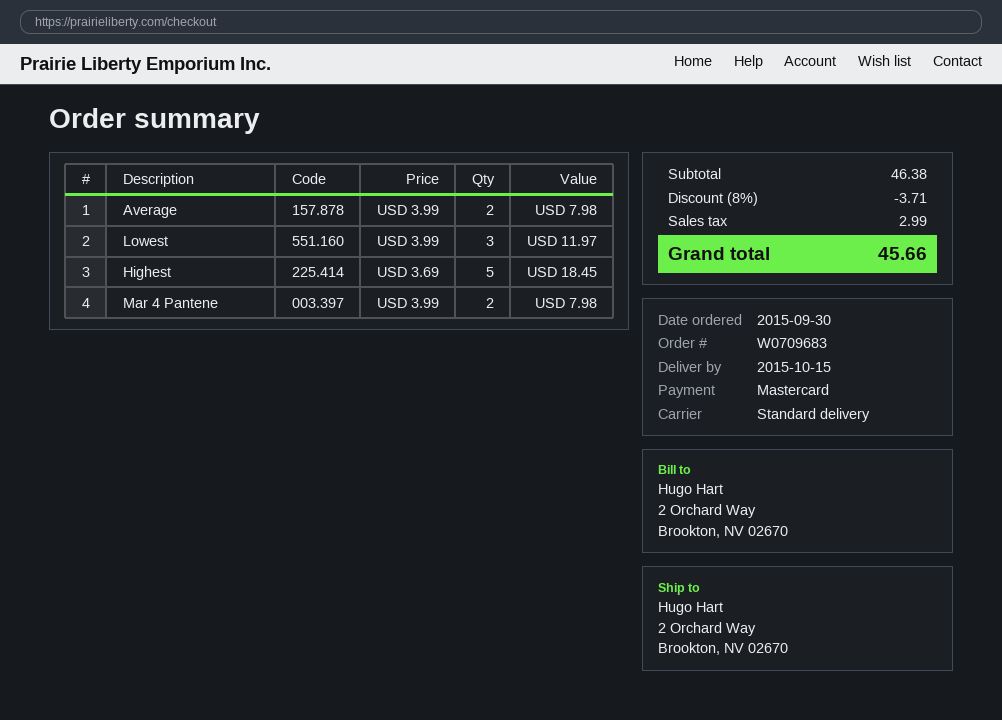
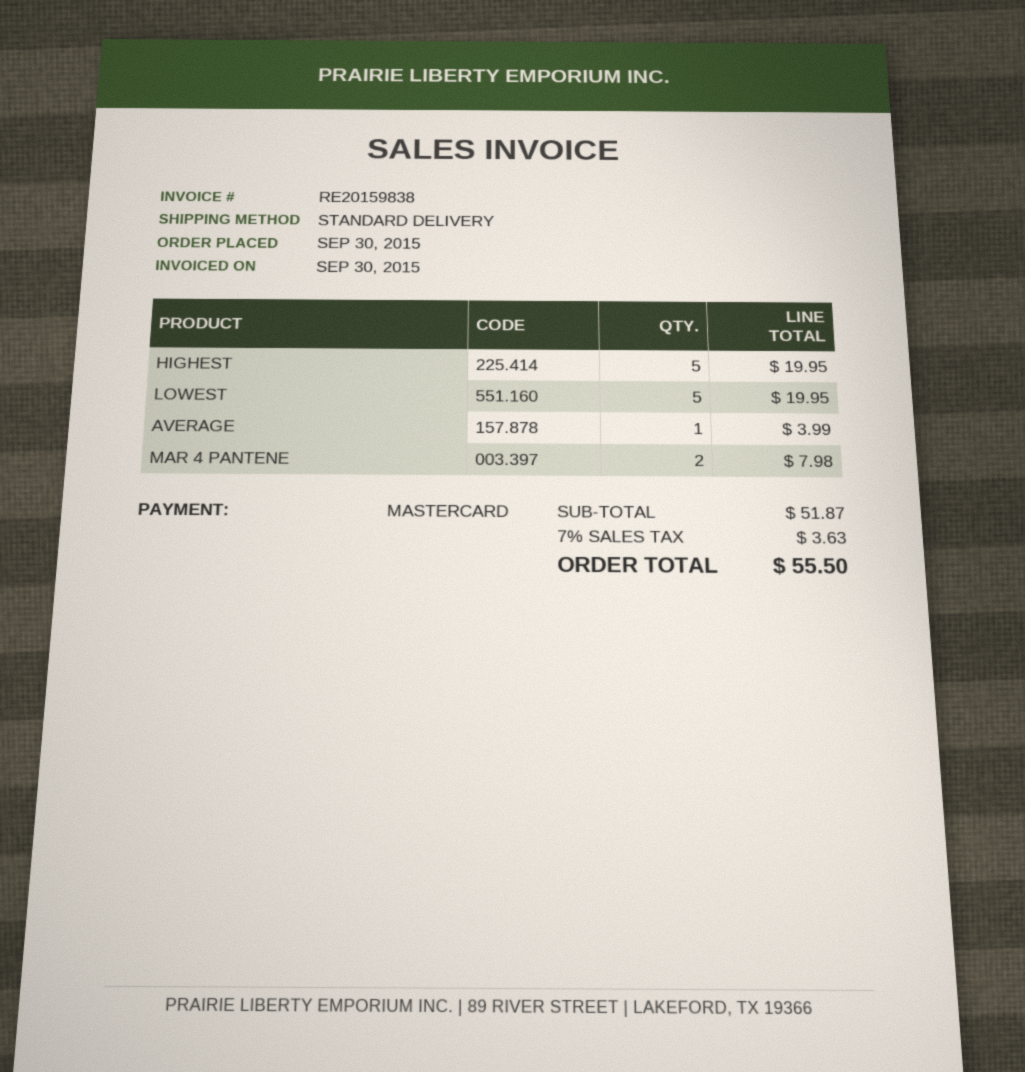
Average: 2 for 7.98 -> 1 for 3.99
Lowest: 3 for 11.97 -> 5 for 19.95
Highest: 5 for 18.45 -> 5 for 19.95
subtotal: 46.38 -> 51.87
discount: 8% = 3.71 -> none
tax: 2.99 -> 3.63
total: 45.66 -> 55.50

